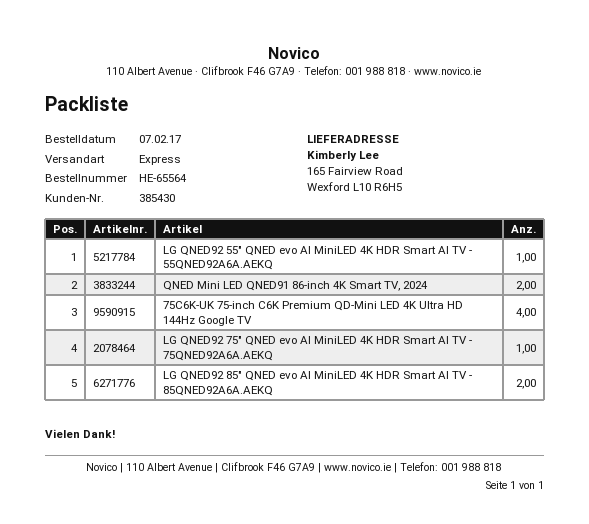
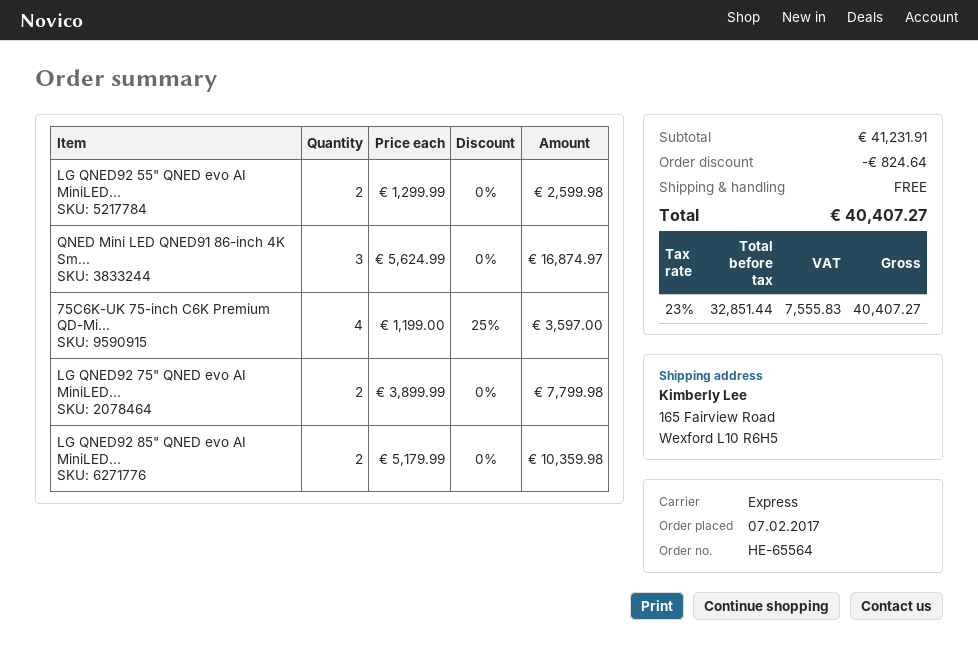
LG QNED92 55" QNED evo AI MiniLED 4K HDR Smart AI TV - 55QNED92A6A.AEKQ: 1 -> 2
QNED Mini LED QNED91 86-inch 4K Smart TV, 2024: 2 -> 3
LG QNED92 75" QNED evo AI MiniLED 4K HDR Smart AI TV - 75QNED92A6A.AEKQ: 1 -> 2

